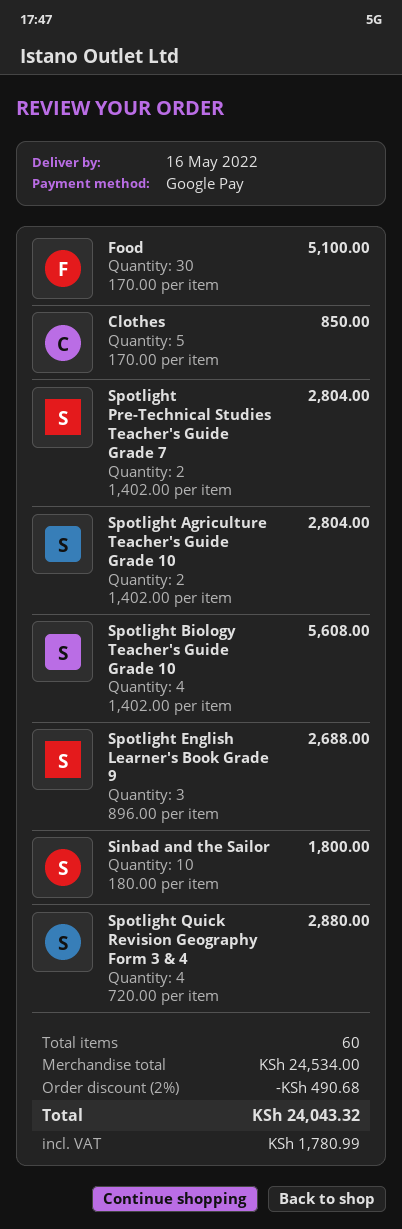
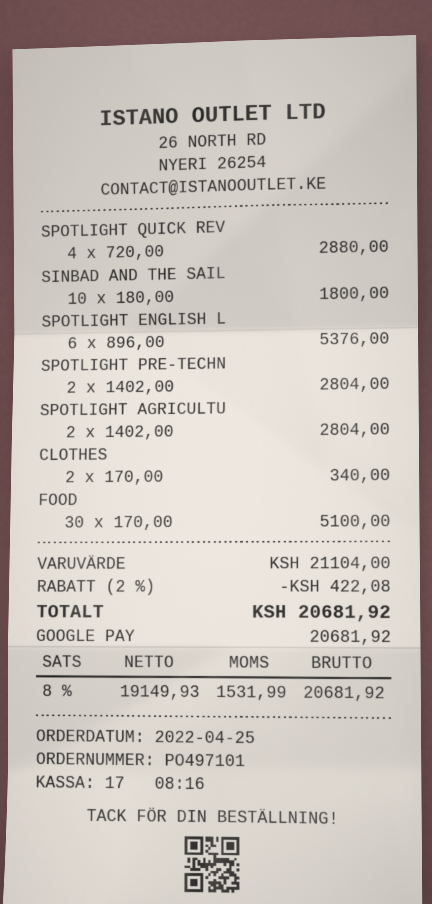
Clothes: 5 x 170.00 = 850.00 -> 2 x 170.00 = 340.00
Spotlight Biology Teacher's Guide Grade 10: 4 x 1402.00 = 5608.00 -> none
Spotlight English Learner's Book Grade 9: 3 x 896.00 = 2688.00 -> 6 x 896.00 = 5376.00
subtotal: 24534.00 -> 21104.00
discount: 2% = 490.68 -> 2% = 422.08
tax: 1780.99 -> 1531.99
total: 24043.32 -> 20681.92

